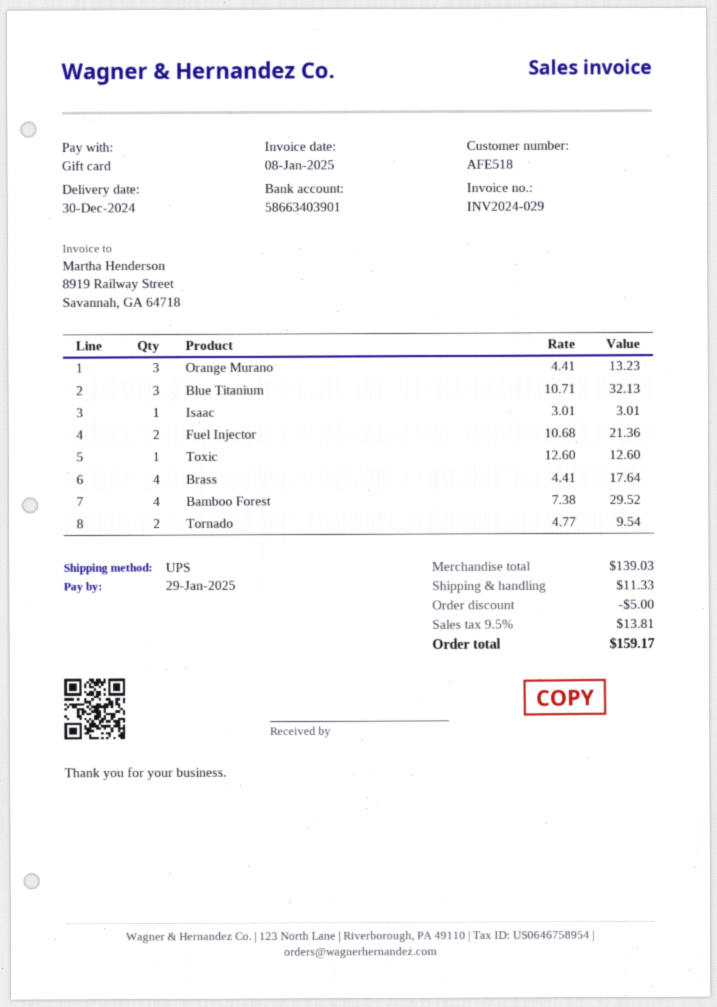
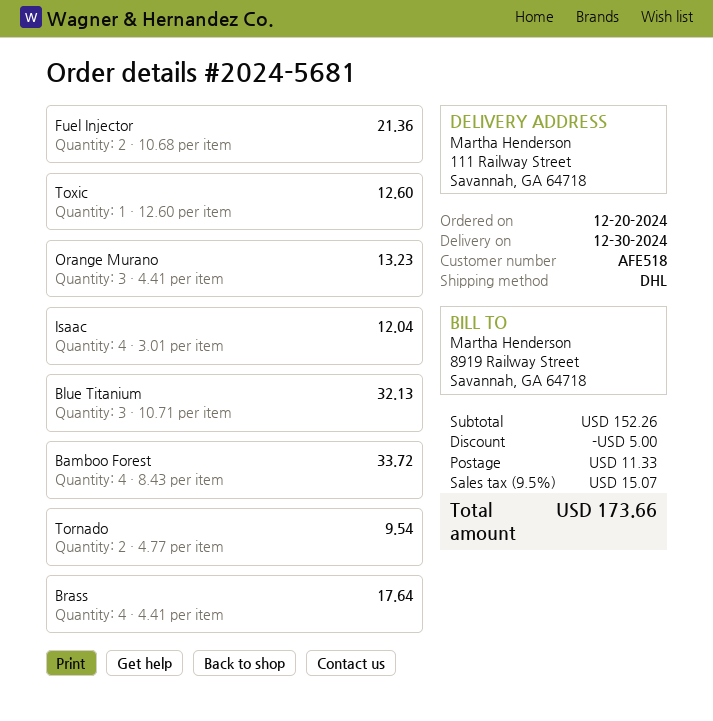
shipping method: UPS -> DHL
Isaac: 1 x 3.01 = 3.01 -> 4 x 3.01 = 12.04
Bamboo Forest: 4 x 7.38 = 29.52 -> 4 x 8.43 = 33.72
subtotal: 139.03 -> 152.26
tax: 9.5% = 13.81 -> 9.5% = 15.07
total: 159.17 -> 173.66

